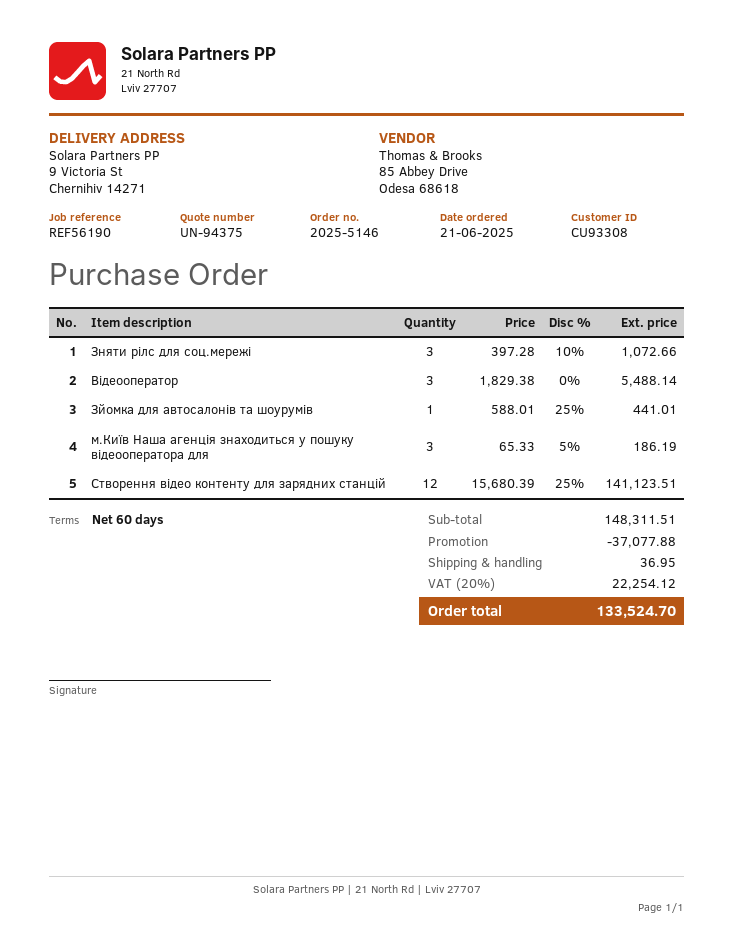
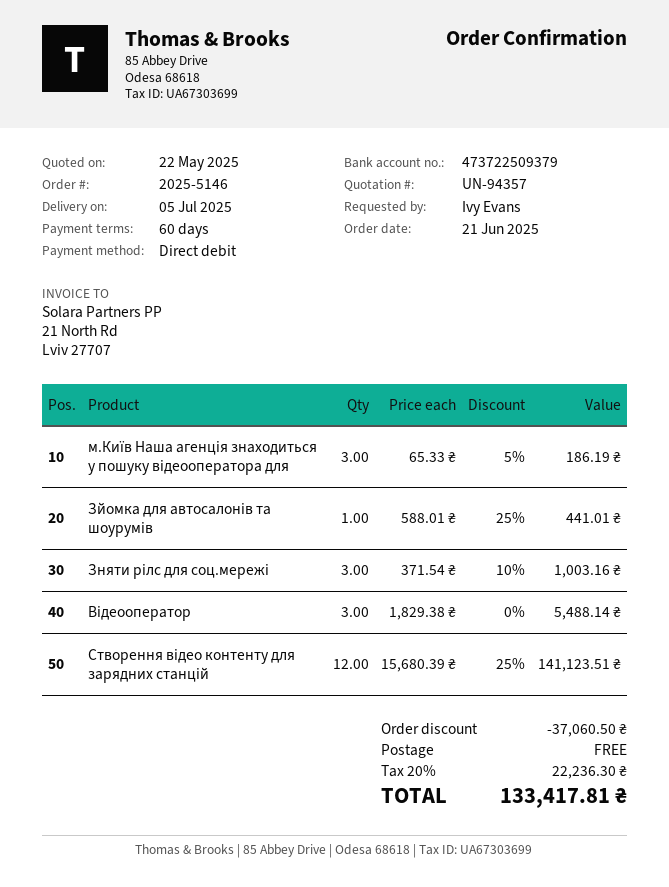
quote number: UN-94375 -> UN-94357
Зняти рілс для соц.мережі: 3 x 397.28 - 10% = 1072.66 -> 3 x 371.54 - 10% = 1003.16
discount: 37077.88 -> 37060.50
shipping: 36.95 -> 0.00
tax: 20% = 22254.12 -> 20% = 22236.30
total: 133524.70 -> 133417.81

